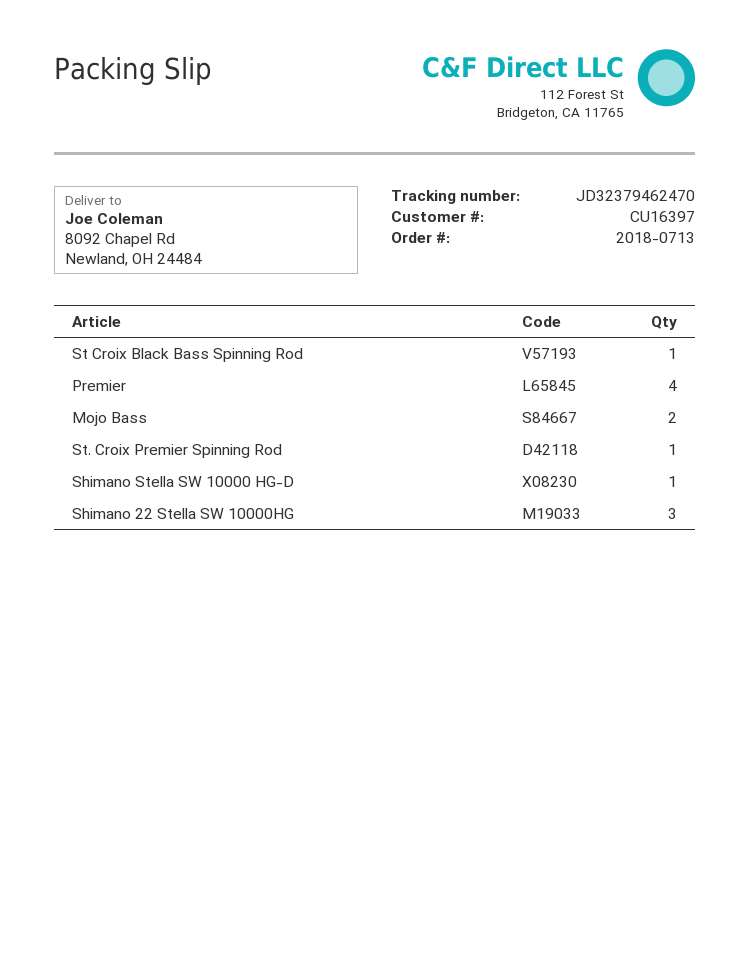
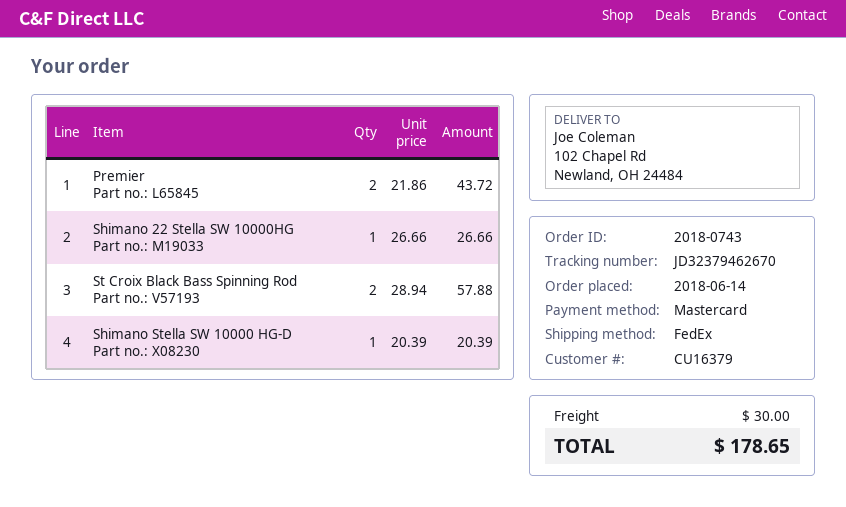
order number: 2018-0713 -> 2018-0743
customer number: CU16397 -> CU16379
tracking number: JD32379462470 -> JD32379462670
ship to: 8092 Chapel Rd, Newland, OH 24484 -> 102 Chapel Rd, Newland, OH 24484
St Croix Black Bass Spinning Rod: 1 -> 2
Premier: 4 -> 2
Mojo Bass: 2 -> none
St. Croix Premier Spinning Rod: 1 -> none
Shimano 22 Stella SW 10000HG: 3 -> 1

